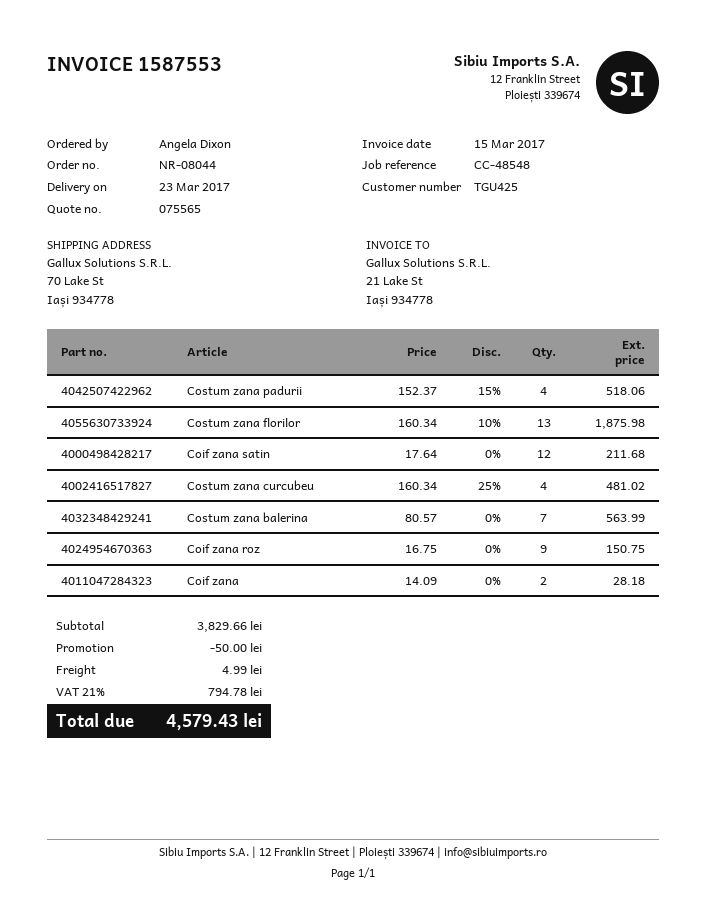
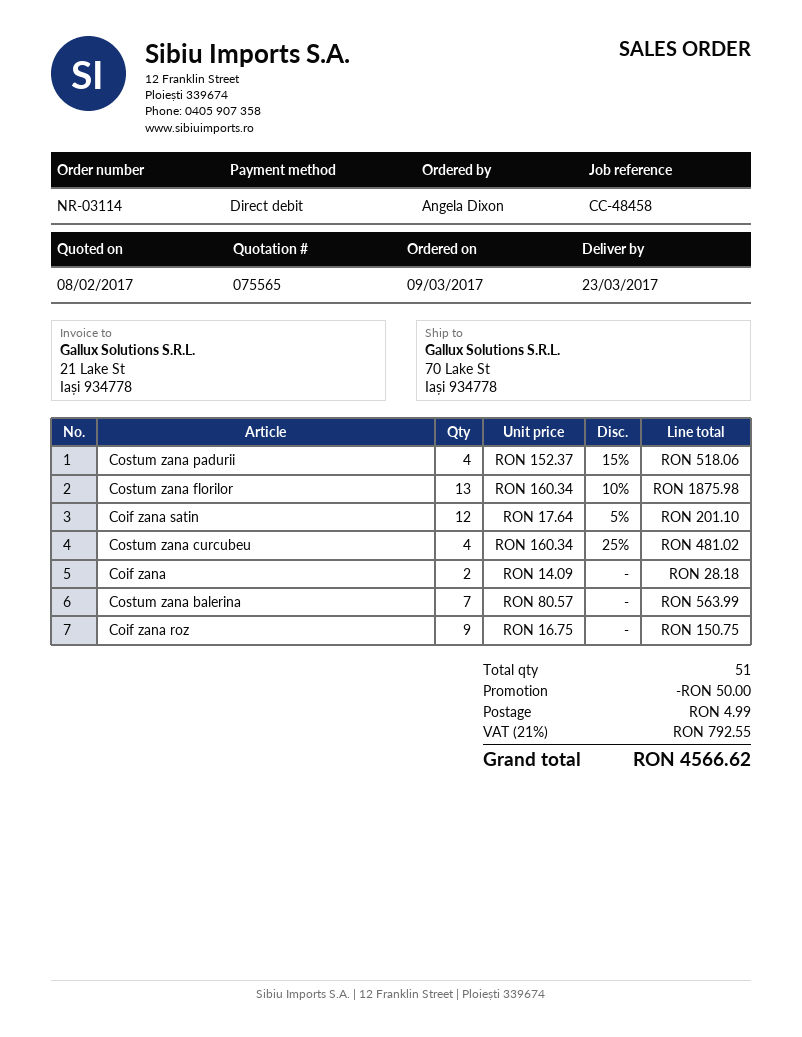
order number: NR-08044 -> NR-03114
reference: CC-48548 -> CC-48458
Coif zana satin: 12 x 17.64 = 211.68 -> 12 x 17.64 - 5% = 201.10
tax: 21% = 794.78 -> 21% = 792.55
total: 4579.43 -> 4566.62

